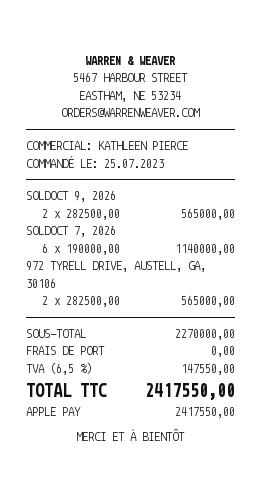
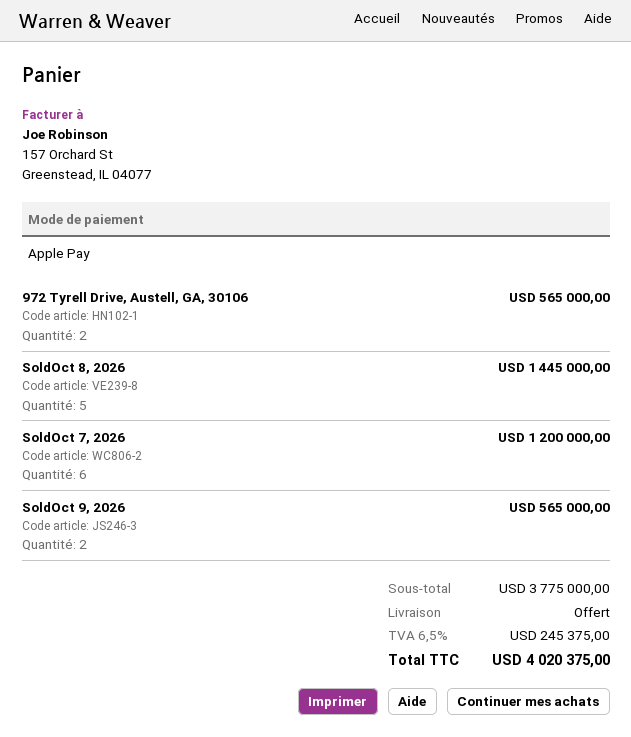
SOLDOCT 7, 2026: 6 for 1140000.00 -> 6 for 1200000.00
SoldOct 8, 2026: none -> 5 for 1445000.00
subtotal: 2270000.00 -> 3775000.00
tax: 6.5% = 147550.00 -> 6.5% = 245375.00
total: 2417550.00 -> 4020375.00

